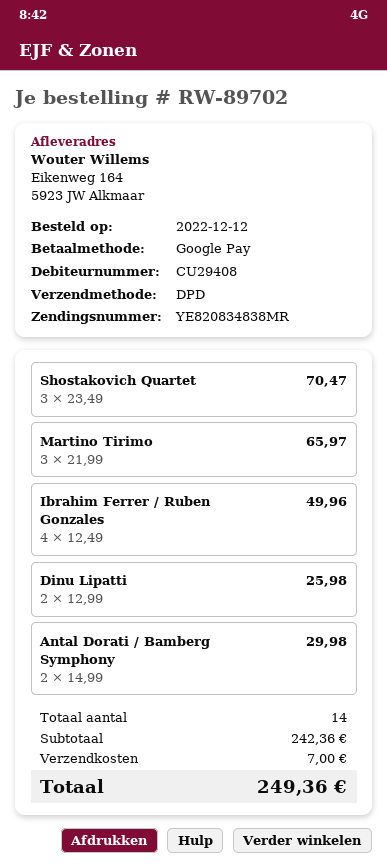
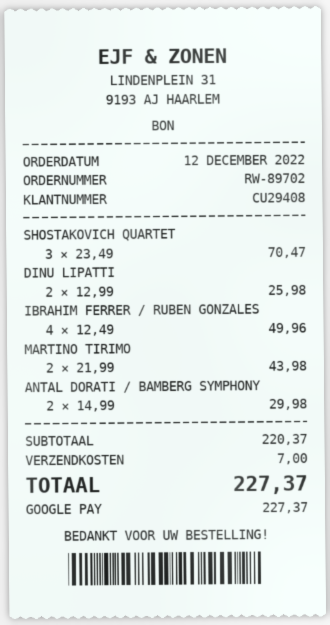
Martino Tirimo: 3 x 21.99 = 65.97 -> 2 x 21.99 = 43.98
subtotal: 242.36 -> 220.37
total: 249.36 -> 227.37

